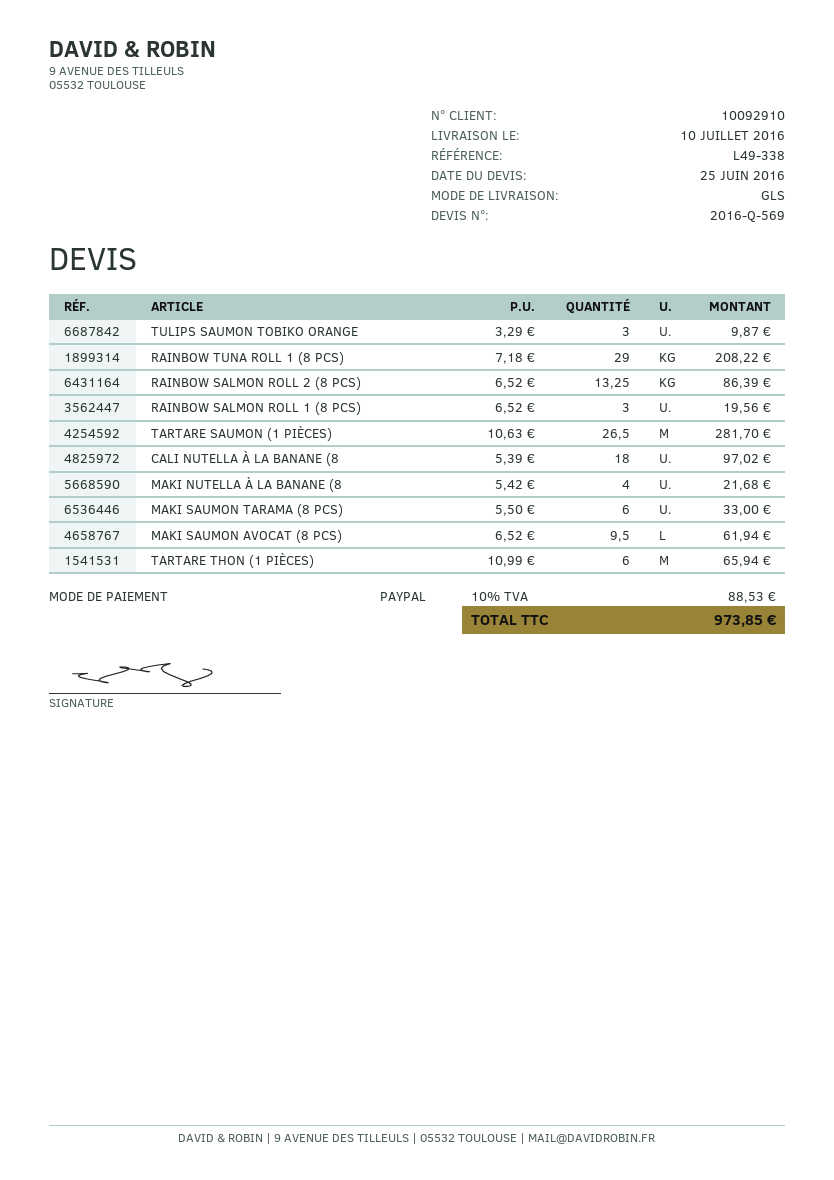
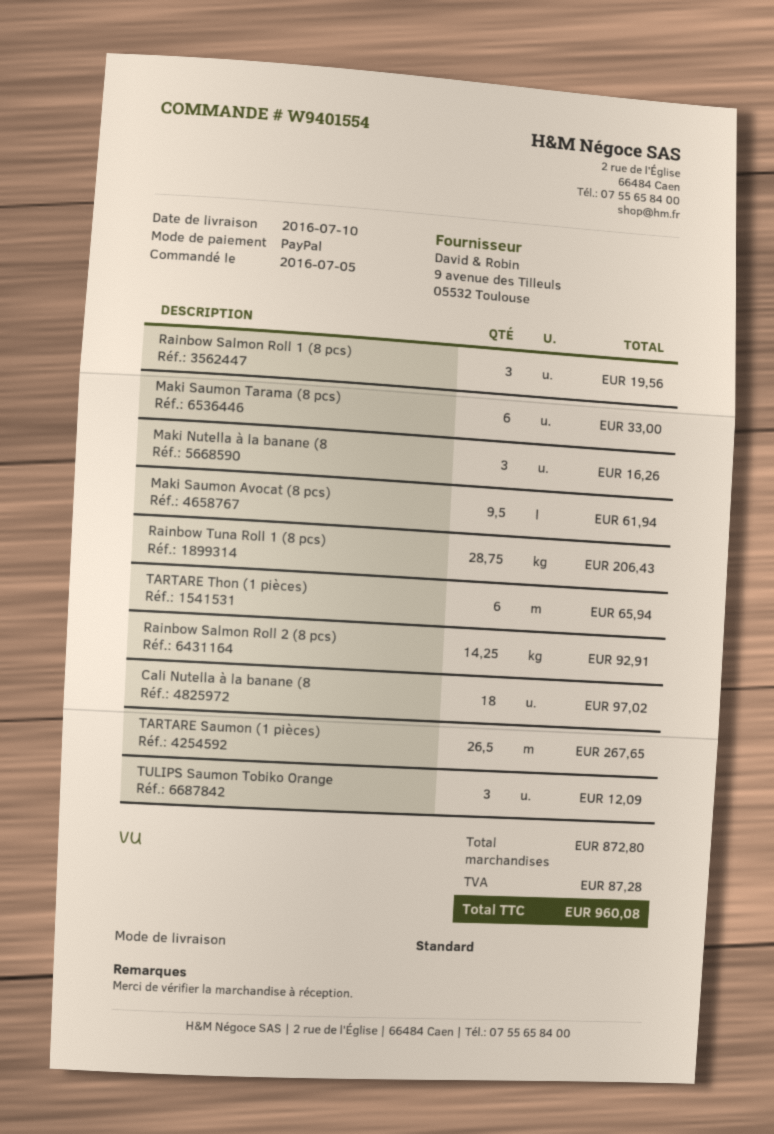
shipping method: GLS -> standard
TULIPS SAUMON TOBIKO ORANGE: 3 for 9.87 -> 3 for 12.09
RAINBOW TUNA ROLL 1 (8 PCS): 29 for 208.22 -> 28.75 for 206.43
RAINBOW SALMON ROLL 2 (8 PCS): 13.25 for 86.39 -> 14.25 for 92.91
TARTARE SAUMON (1 PIÈCES): 26.5 for 281.70 -> 26.5 for 267.65
MAKI NUTELLA À LA BANANE (8: 4 for 21.68 -> 3 for 16.26
tax: 88.53 -> 87.28
total: 973.85 -> 960.08

